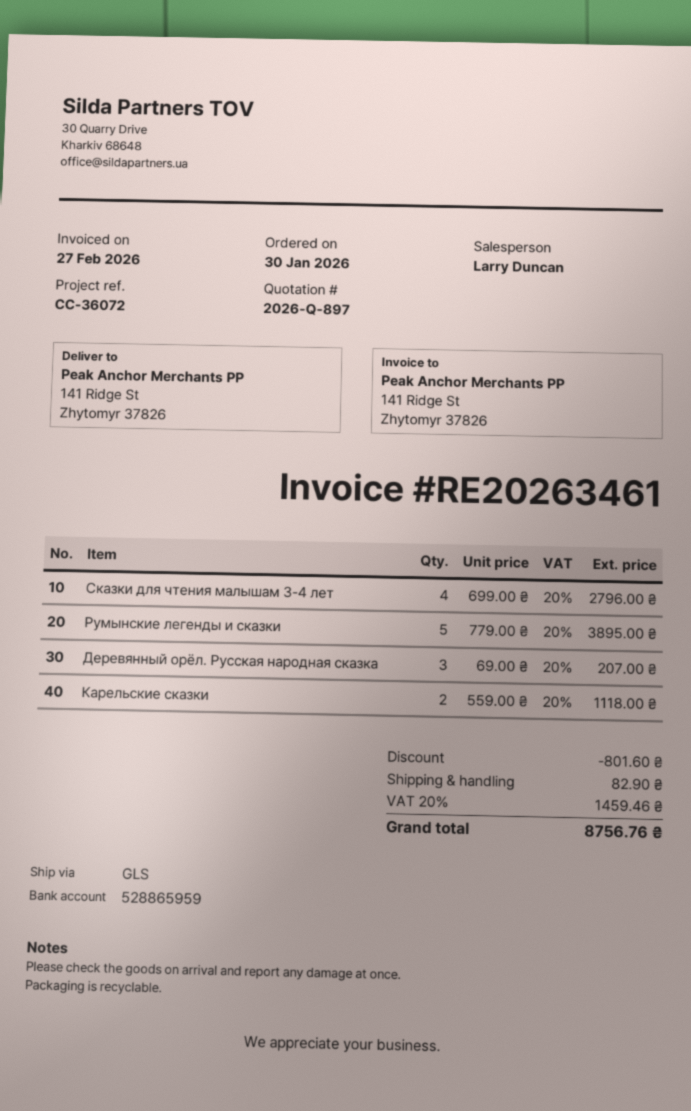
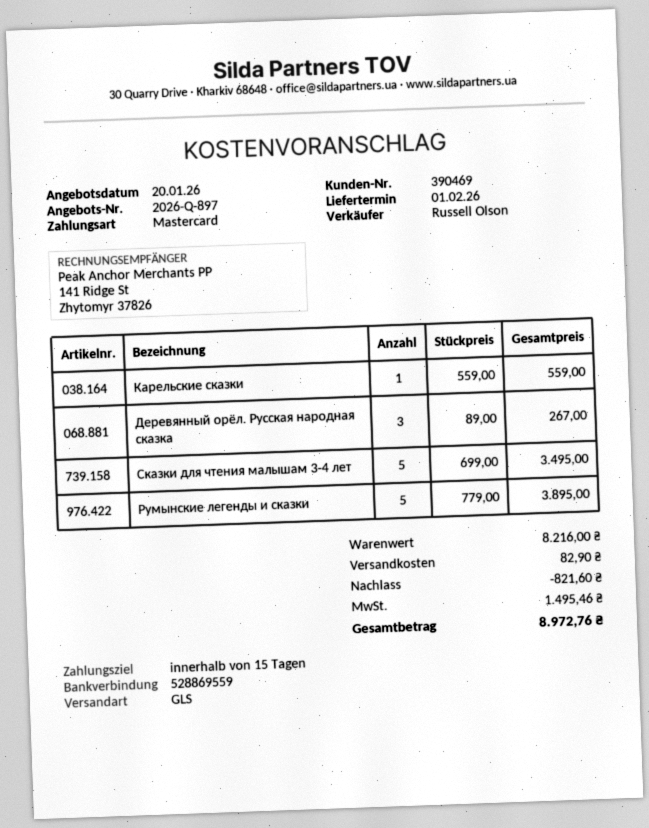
sales rep: Larry Duncan -> Russell Olson
bank account: 528865959 -> 528869559
Сказки для чтения малышам 3-4 лет: 4 x 699.00 = 2796.00 -> 5 x 699.00 = 3495.00
Деревянный орёл. Русская народная сказка: 3 x 69.00 = 207.00 -> 3 x 89.00 = 267.00
Карельские сказки: 2 x 559.00 = 1118.00 -> 1 x 559.00 = 559.00
discount: 801.60 -> 821.60
tax: 1459.46 -> 1495.46
total: 8756.76 -> 8972.76

